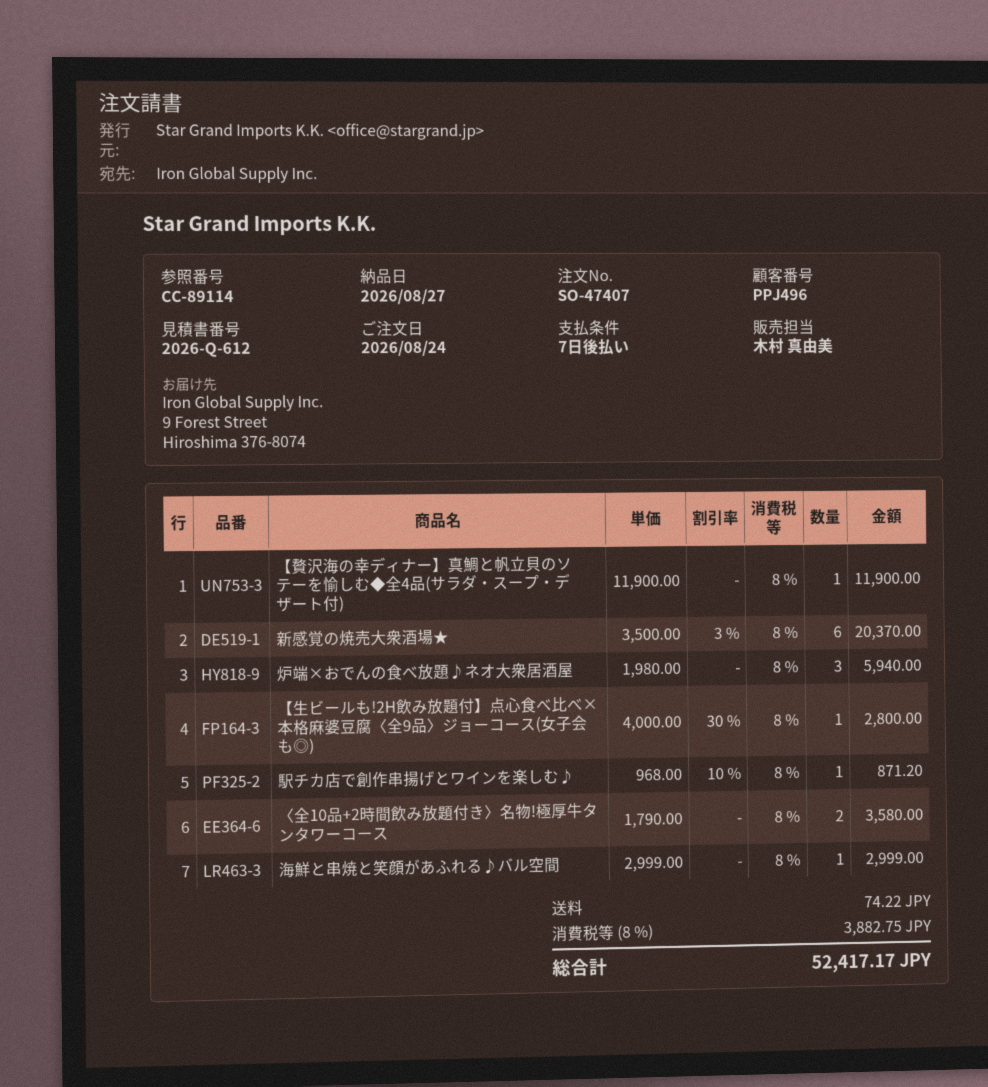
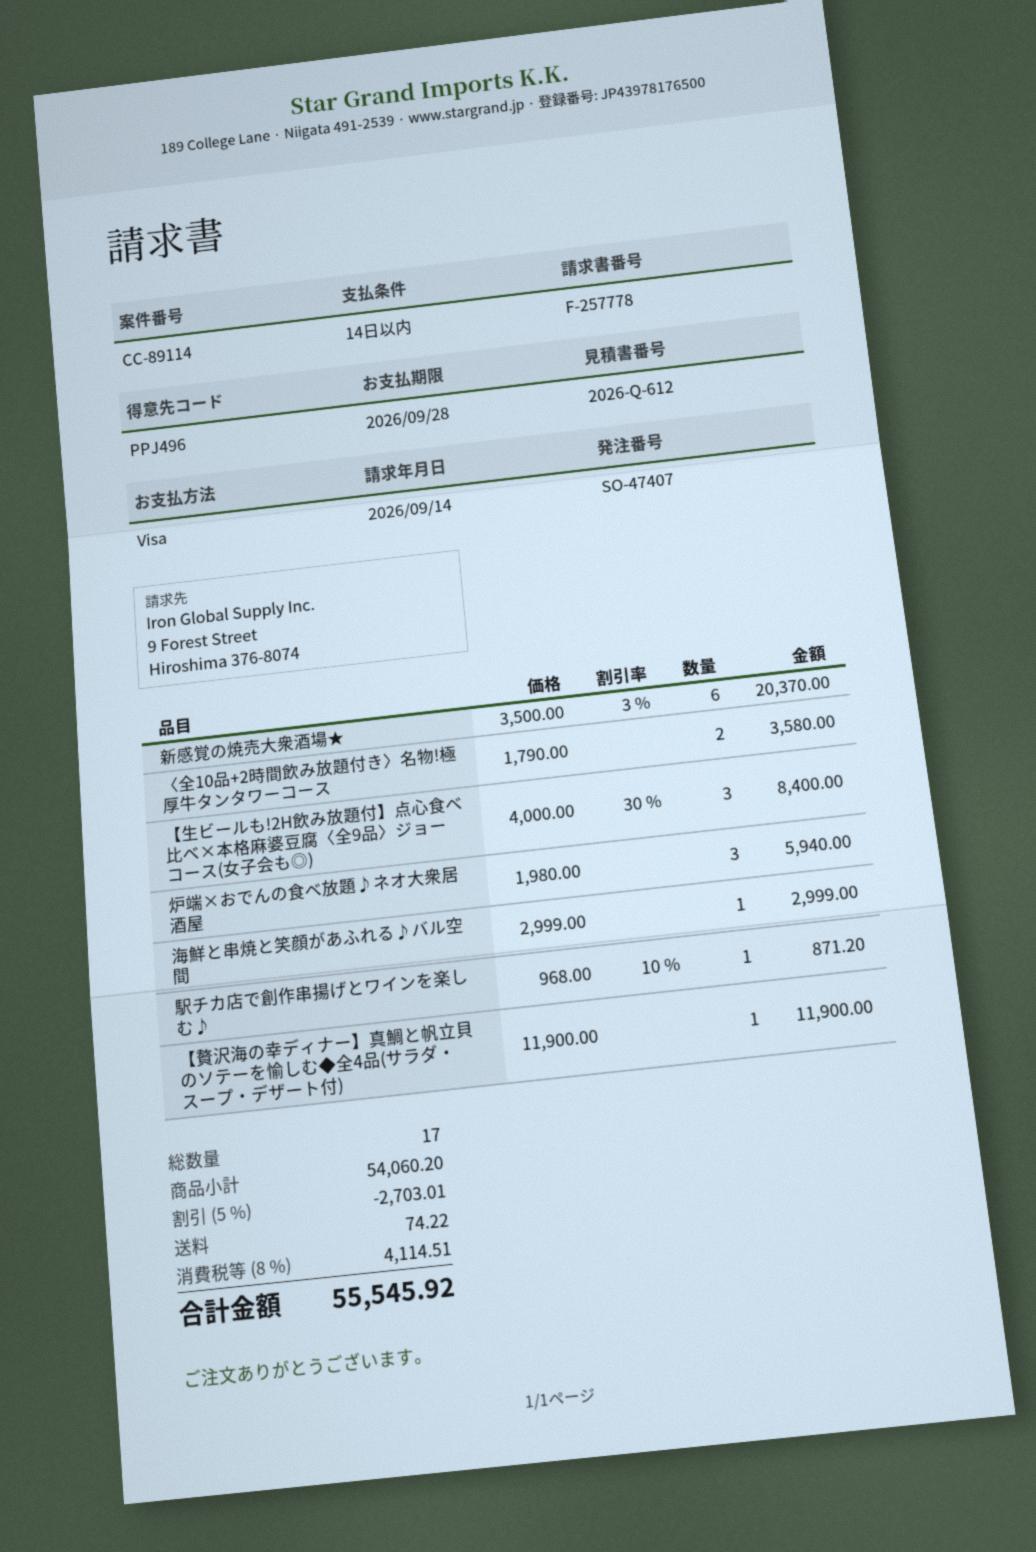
payment terms: 7 days -> 14 days
【生ビールも!2H飲み放題付】点心食べ比べ×本格麻婆豆腐〈全9品〉ジョーコース(女子会も◎): 1 x 4000.00 - 30% = 2800.00 -> 3 x 4000.00 - 30% = 8400.00
discount: none -> 5% = 2703.01
tax: 8% = 3882.75 -> 8% = 4114.51
total: 52417.17 -> 55545.92

